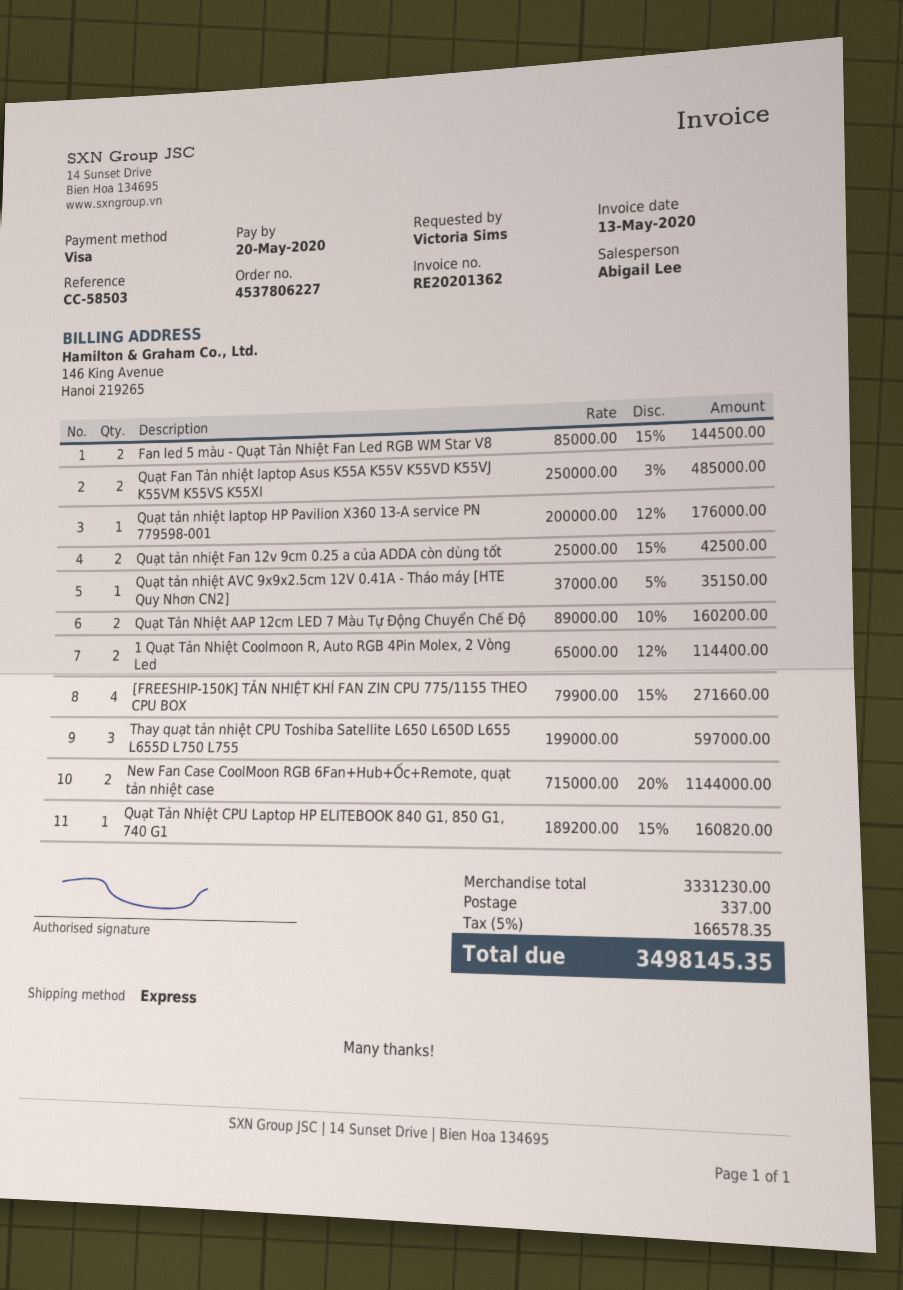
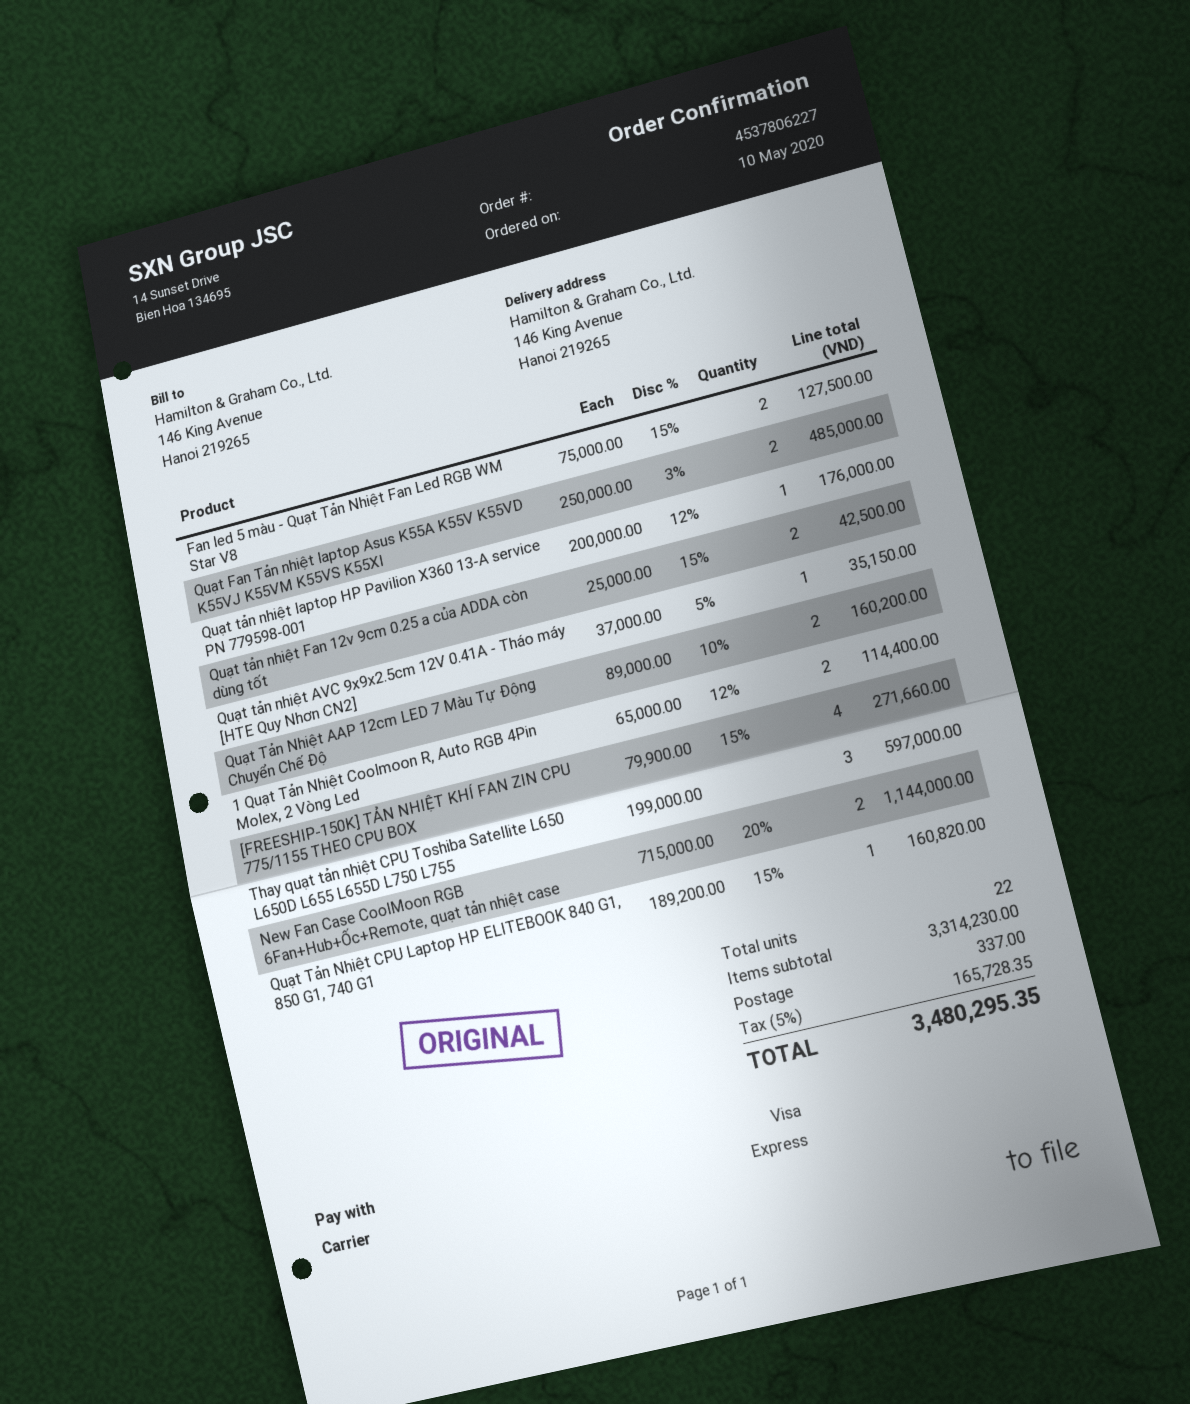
Fan led 5 màu - Quạt Tản Nhiệt Fan Led RGB WM Star V8: 2 x 85000.00 - 15% = 144500.00 -> 2 x 75000.00 - 15% = 127500.00
subtotal: 3331230.00 -> 3314230.00
tax: 5% = 166578.35 -> 5% = 165728.35
total: 3498145.35 -> 3480295.35

